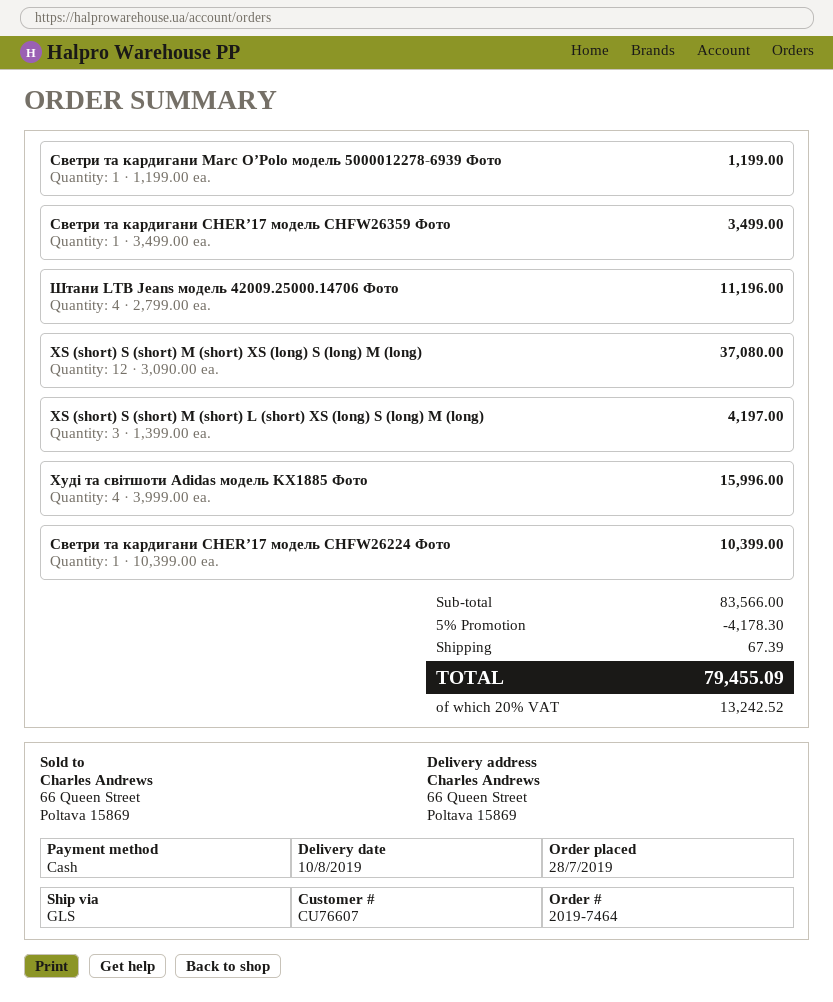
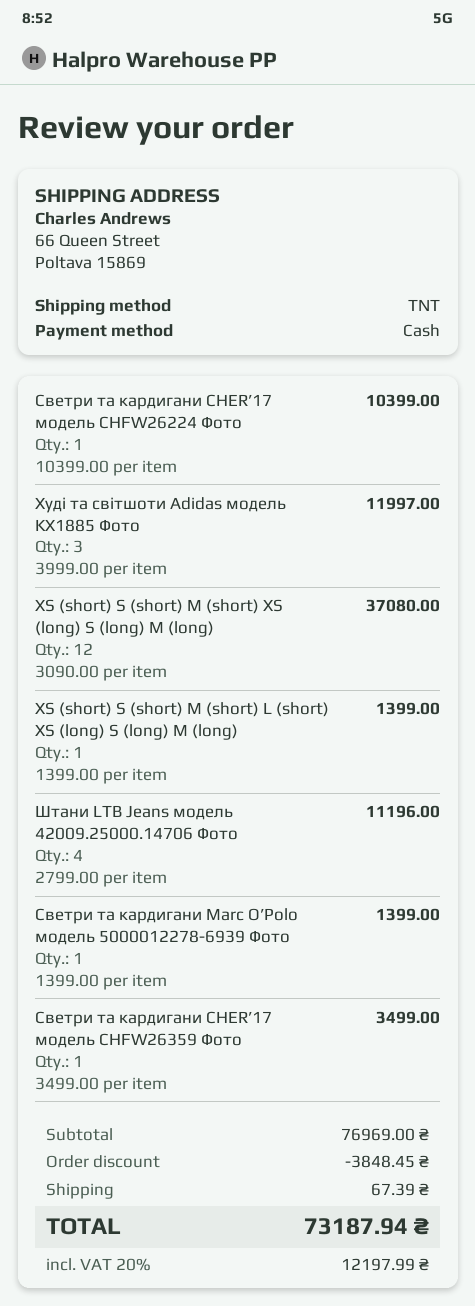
shipping method: GLS -> TNT
Светри та кардигани Marc O’Polo модель 5000012278-6939 Фото: 1 x 1199.00 = 1199.00 -> 1 x 1399.00 = 1399.00
XS (short) S (short) M (short) L (short) XS (long) S (long) M (long): 3 x 1399.00 = 4197.00 -> 1 x 1399.00 = 1399.00
Худі та світшоти Adidas модель KX1885 Фото: 4 x 3999.00 = 15996.00 -> 3 x 3999.00 = 11997.00
subtotal: 83566.00 -> 76969.00
discount: 4178.30 -> 3848.45
tax: 20% = 13242.52 -> 20% = 12197.99
total: 79455.09 -> 73187.94

